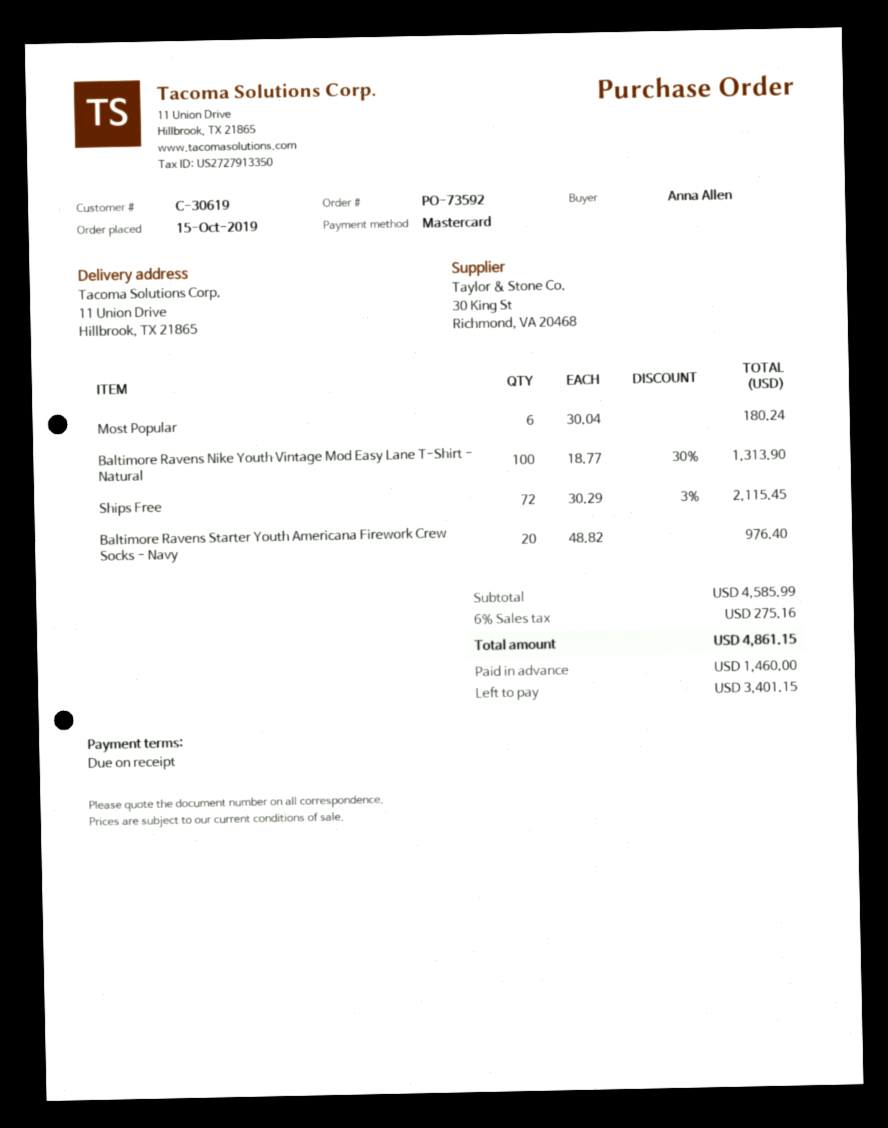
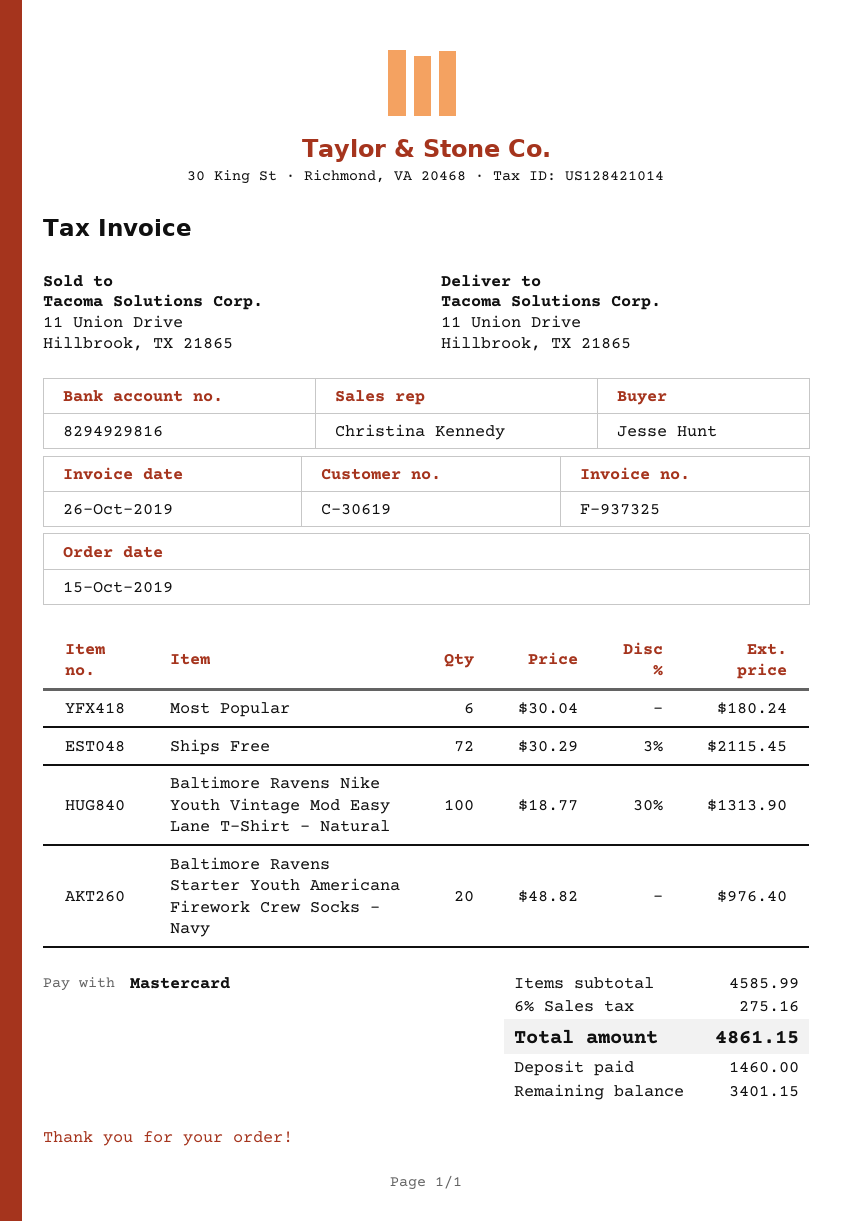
ordered by: Anna Allen -> Jesse Hunt

